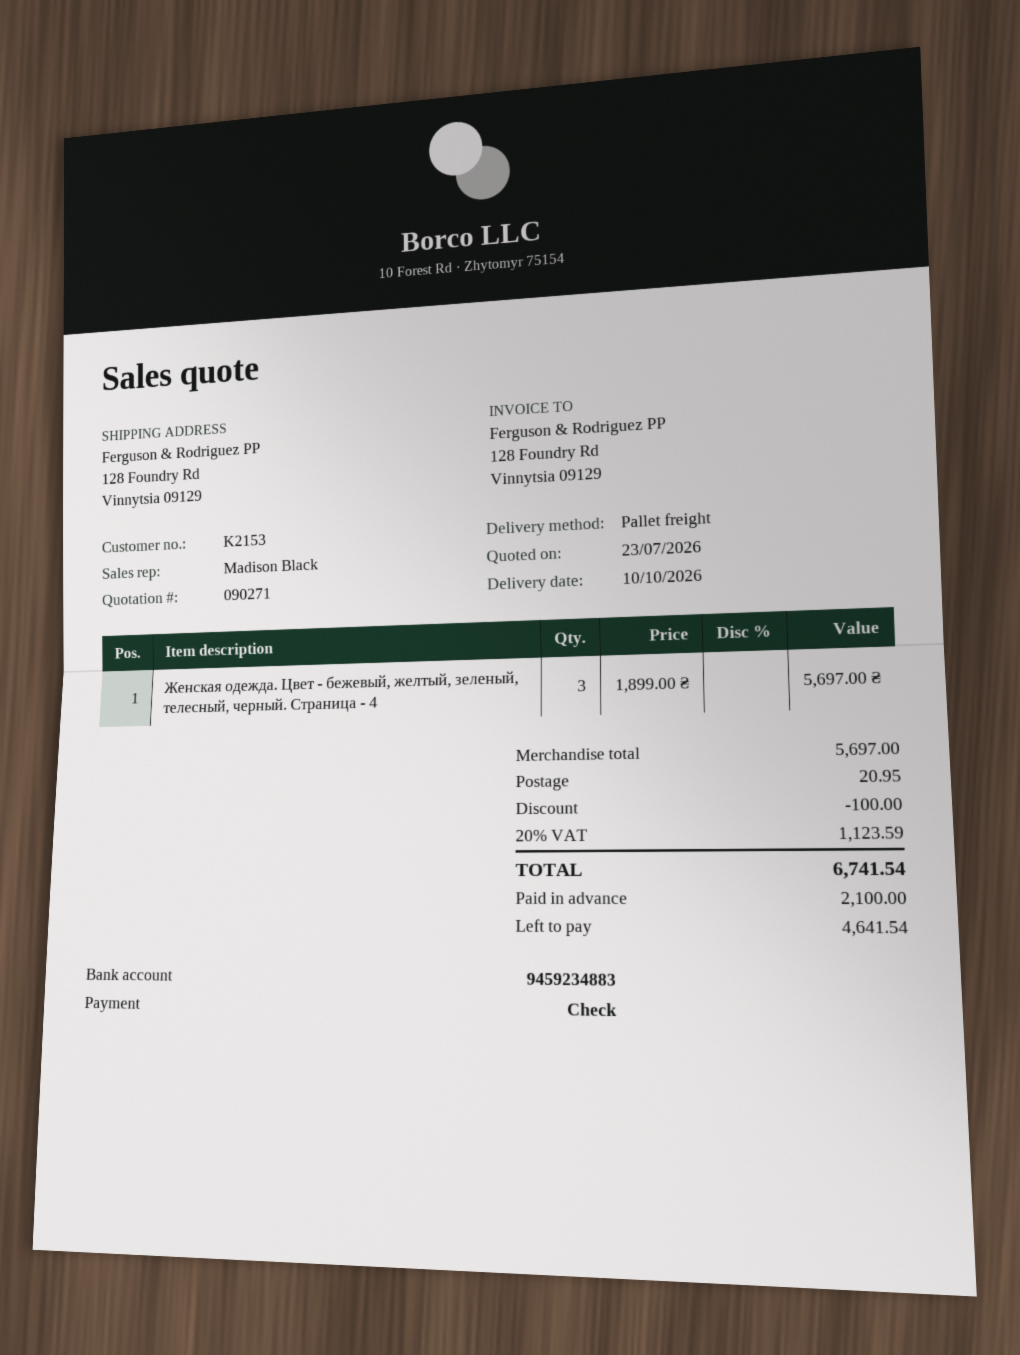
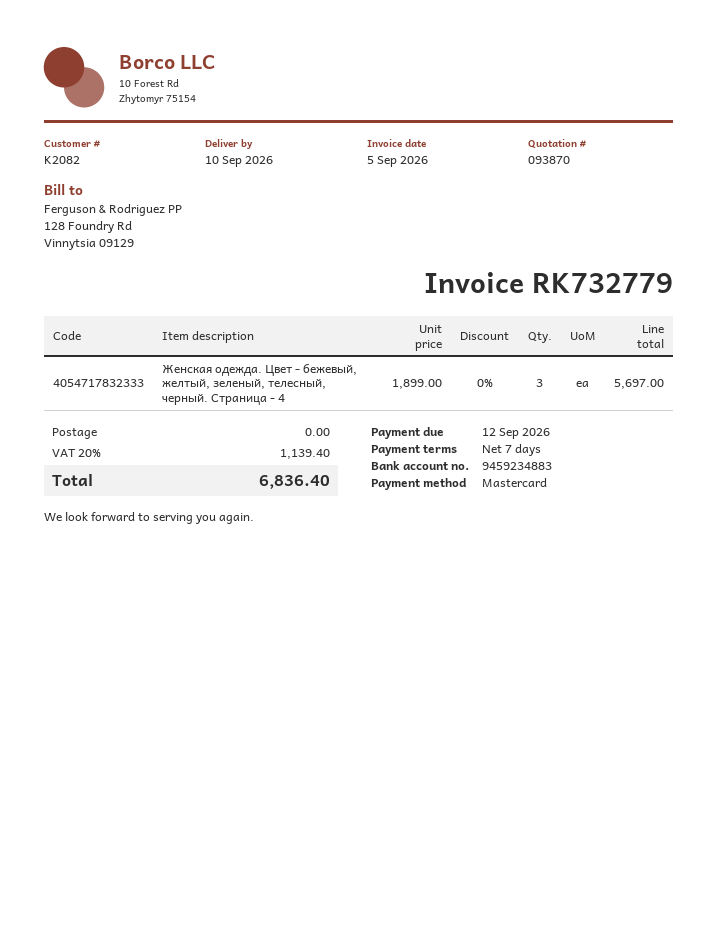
quote number: 090271 -> 093870
delivery date: 2026-10-10 -> 2026-09-10
customer number: K2153 -> K2082
payment method: cheque -> Mastercard
discount: 100.00 -> none
shipping: 20.95 -> 0.00
tax: 20% = 1123.59 -> 20% = 1139.40
total: 6741.54 -> 6836.40

